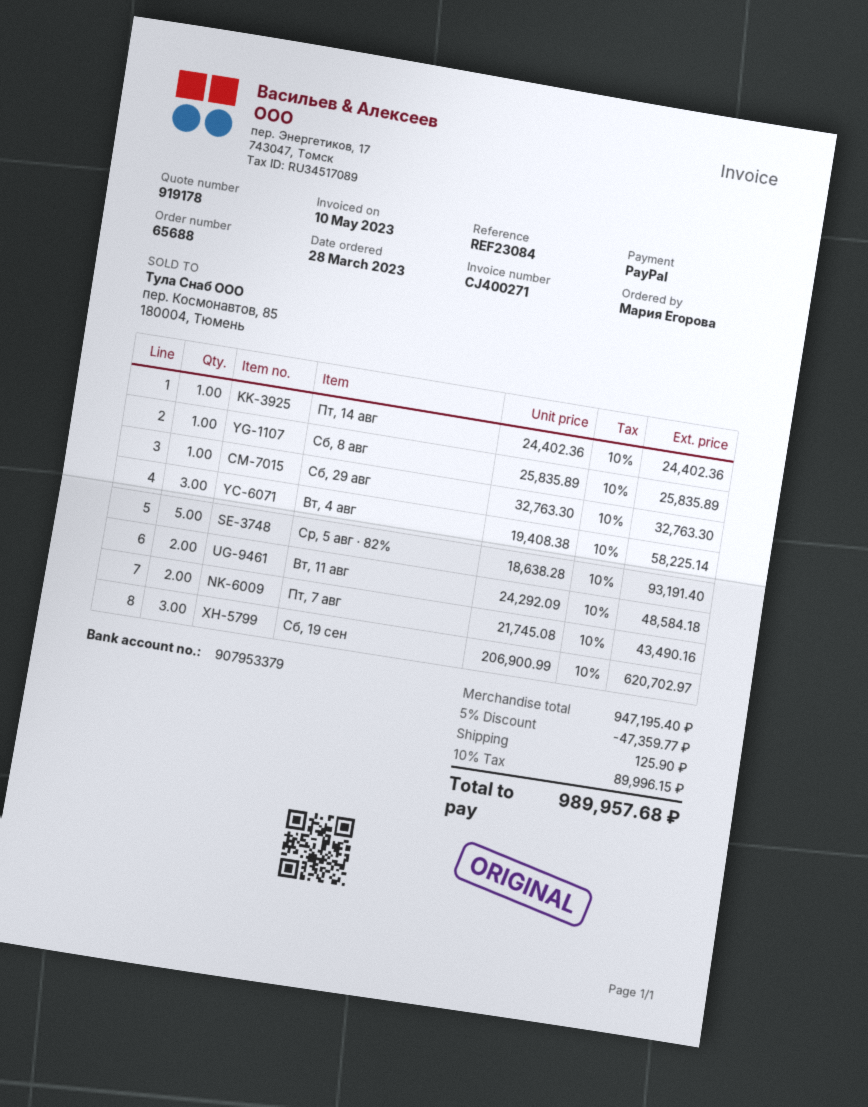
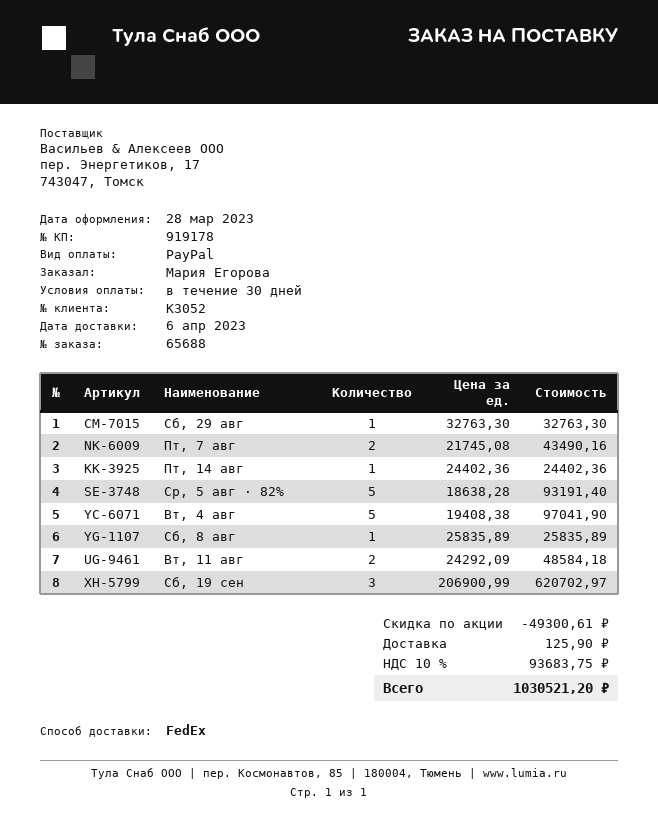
Вт, 4 авг: 3 x 19408.38 = 58225.14 -> 5 x 19408.38 = 97041.90
discount: 47359.77 -> 49300.61
tax: 10% = 89996.15 -> 10% = 93683.75
total: 989957.68 -> 1030521.20

